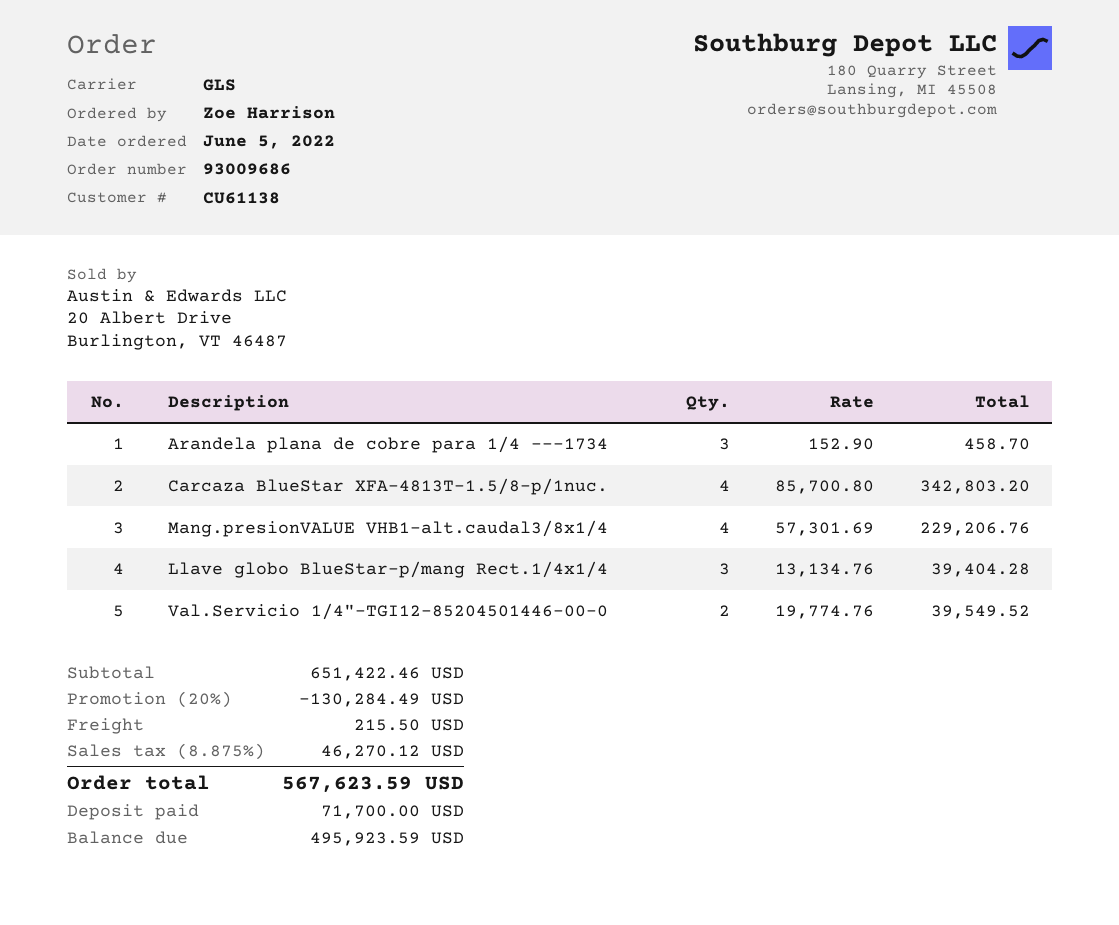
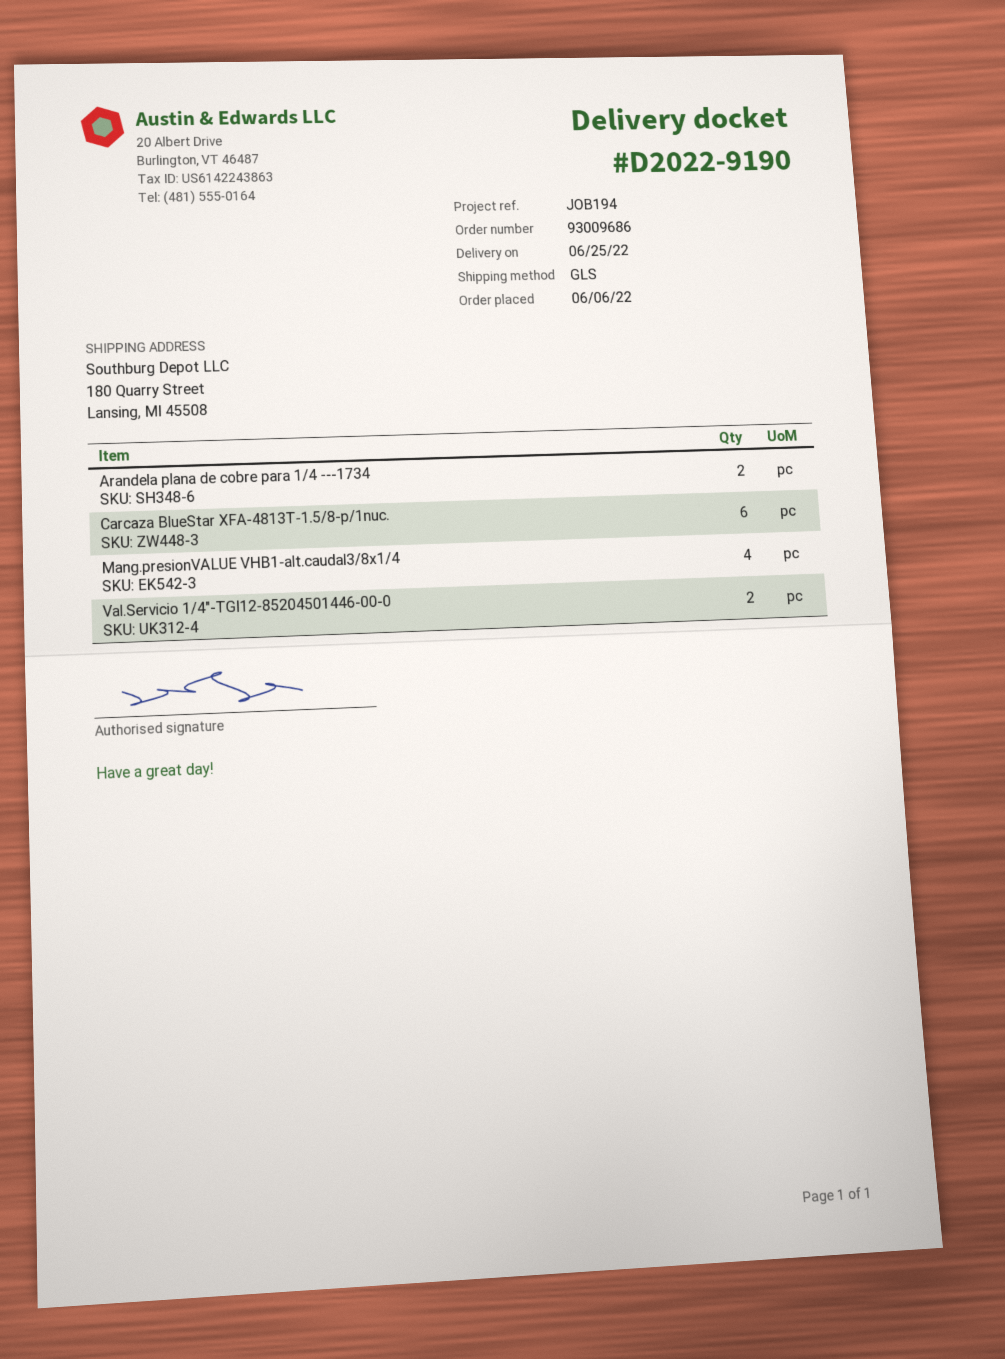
order date: 2022-06-05 -> 2022-06-06
Arandela plana de cobre para 1/4 ---1734: 3 -> 2
Carcaza BlueStar XFA-4813T-1.5/8-p/1nuc.: 4 -> 6
Llave globo BlueStar-p/mang Rect.1/4x1/4: 3 -> none

